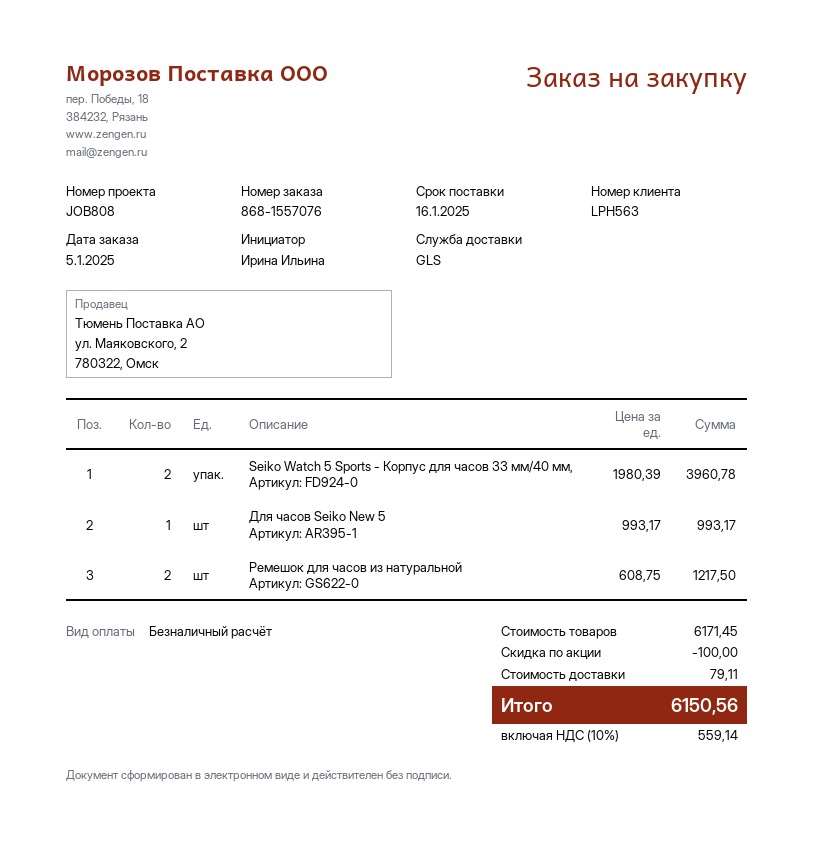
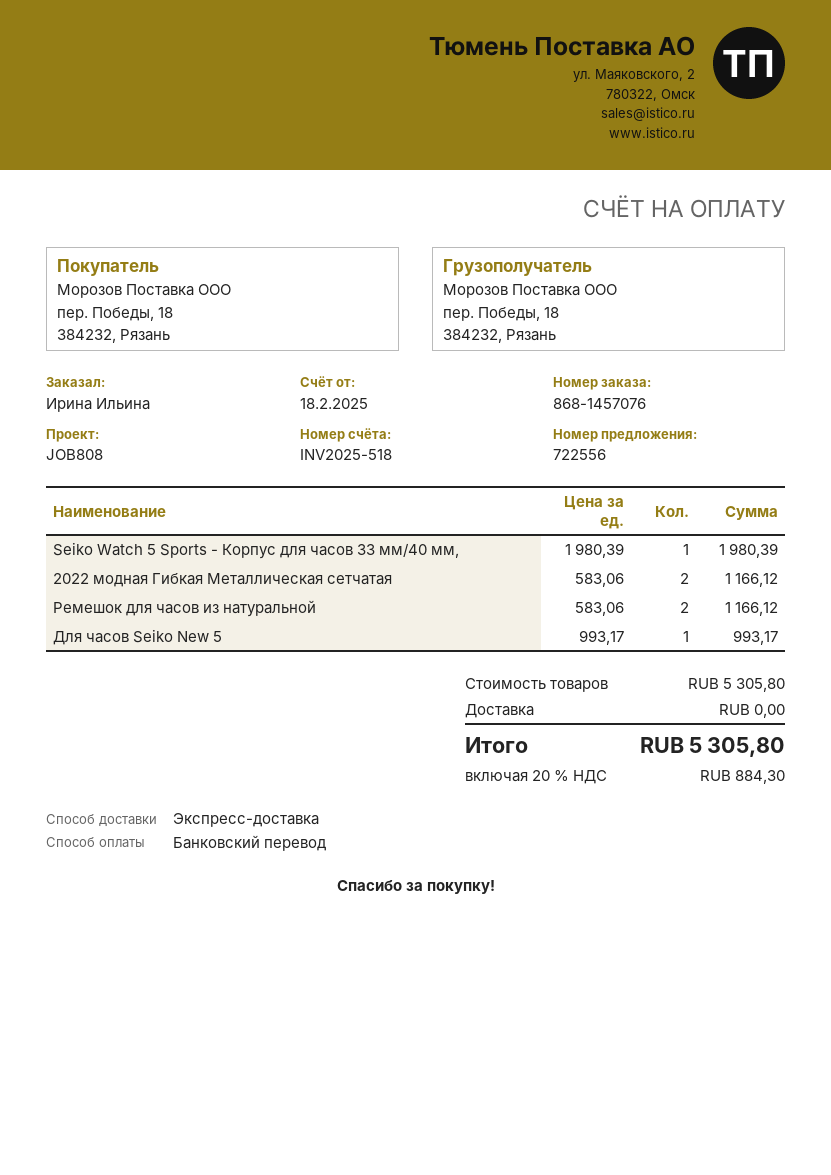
order number: 868-1557076 -> 868-1457076
shipping method: GLS -> express
Seiko Watch 5 Sports - Корпус для часов 33 мм/40 мм,: 2 x 1980.39 = 3960.78 -> 1 x 1980.39 = 1980.39
Ремешок для часов из натуральной: 2 x 608.75 = 1217.50 -> 2 x 583.06 = 1166.12
2022 модная Гибкая Металлическая сетчатая: none -> 2 x 583.06 = 1166.12
subtotal: 6171.45 -> 5305.80
discount: 100.00 -> none
shipping: 79.11 -> 0.00
tax: 10% = 559.14 -> 20% = 884.30
total: 6150.56 -> 5305.80

